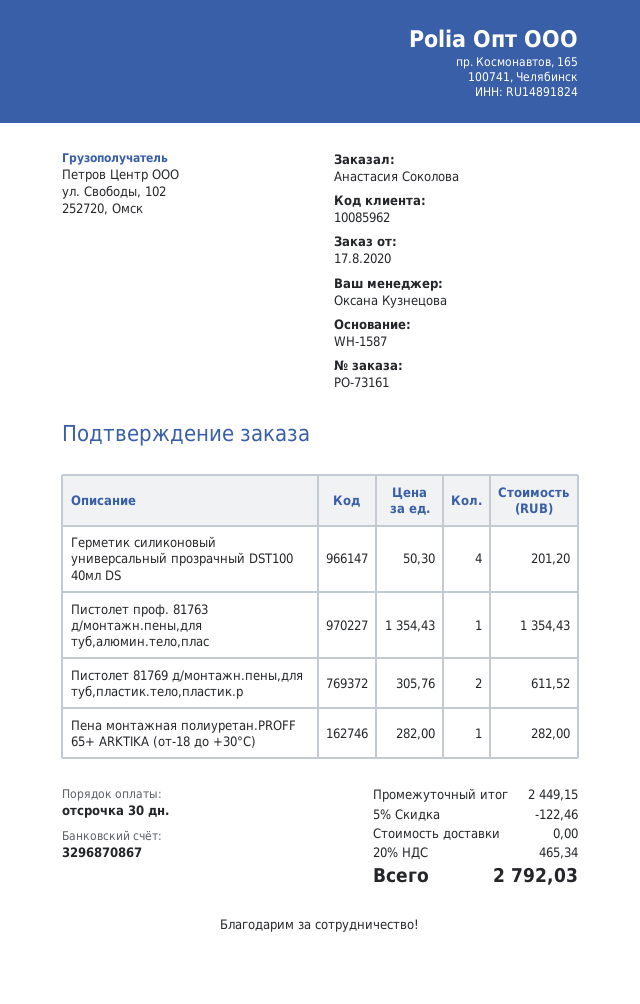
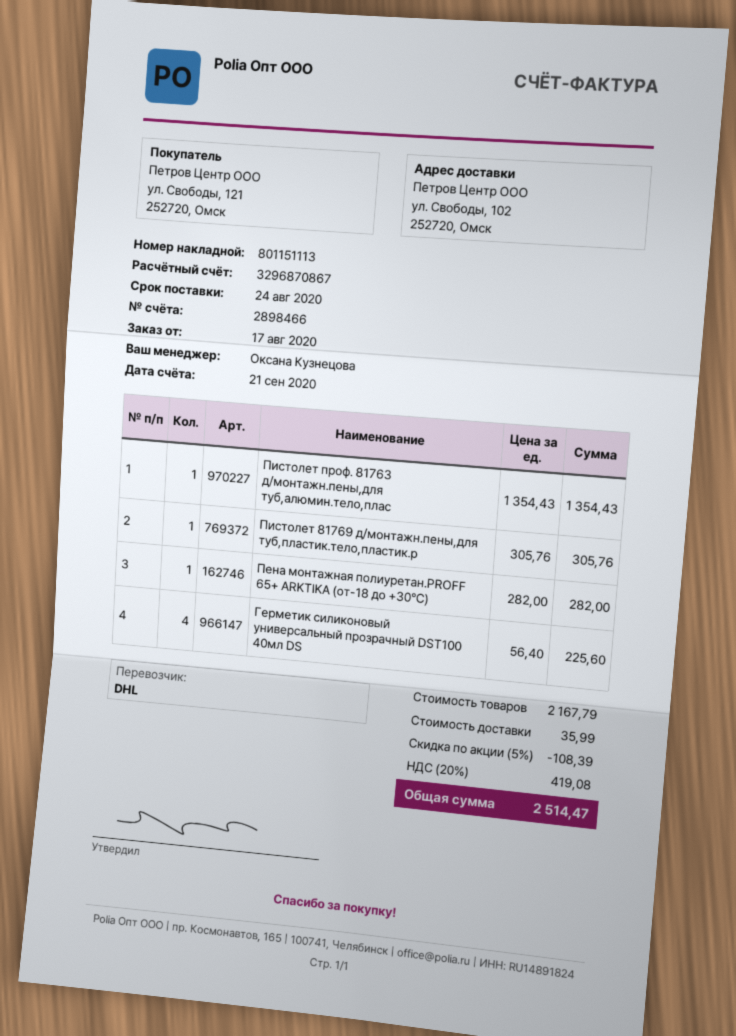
Герметик силиконовый универсальный прозрачный DST100 40мл DS: 4 x 50.30 = 201.20 -> 4 x 56.40 = 225.60
Пистолет 81769 д/монтажн.пены,для туб,пластик.тело,пластик.р: 2 x 305.76 = 611.52 -> 1 x 305.76 = 305.76
subtotal: 2449.15 -> 2167.79
discount: 5% = 122.46 -> 5% = 108.39
shipping: 0.00 -> 35.99
tax: 20% = 465.34 -> 20% = 419.08
total: 2792.03 -> 2514.47

